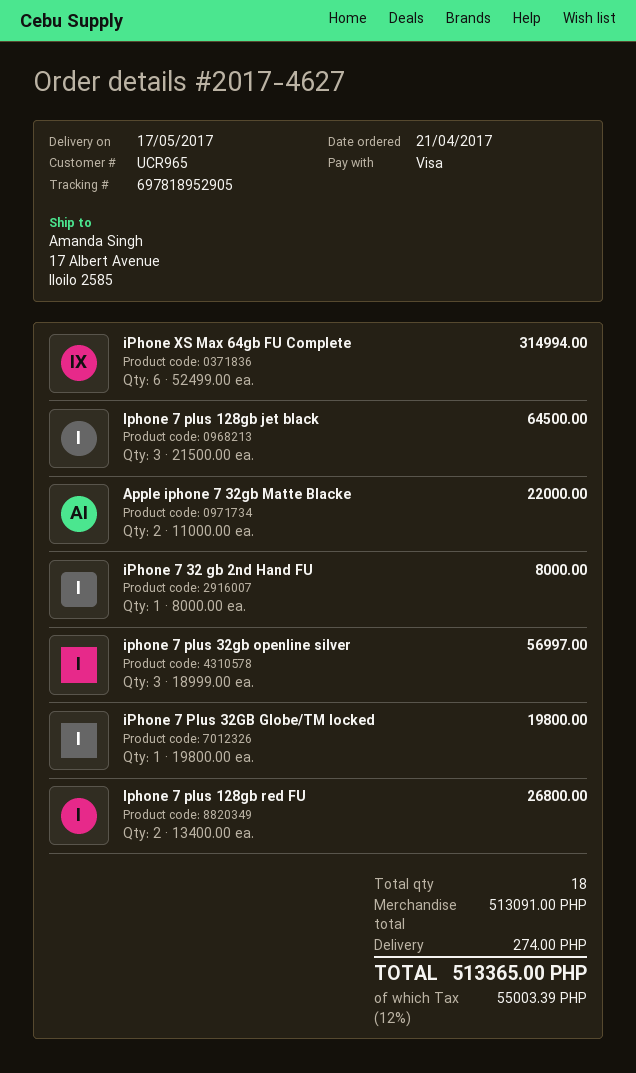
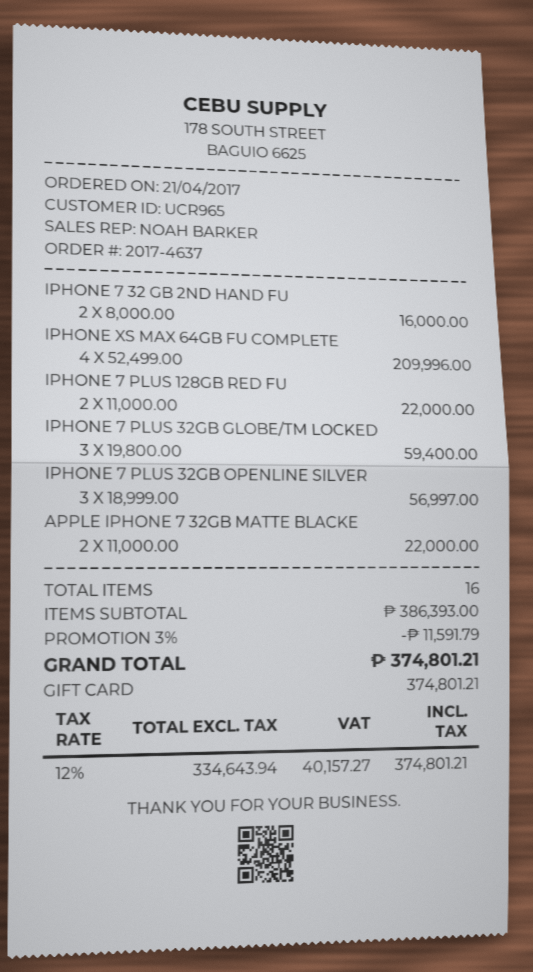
order number: 2017-4627 -> 2017-4637
payment method: Visa -> gift card
iPhone XS Max 64gb FU Complete: 6 x 52499.00 = 314994.00 -> 4 x 52499.00 = 209996.00
Iphone 7 plus 128gb jet black: 3 x 21500.00 = 64500.00 -> none
iPhone 7 32 gb 2nd Hand FU: 1 x 8000.00 = 8000.00 -> 2 x 8000.00 = 16000.00
iPhone 7 Plus 32GB Globe/TM locked: 1 x 19800.00 = 19800.00 -> 3 x 19800.00 = 59400.00
Iphone 7 plus 128gb red FU: 2 x 13400.00 = 26800.00 -> 2 x 11000.00 = 22000.00
total quantity: 18 -> 16
subtotal: 513091.00 -> 386393.00
discount: none -> 3% = 11591.79
shipping: 274.00 -> none
tax: 12% = 55003.39 -> 12% = 40157.27
total: 513365.00 -> 374801.21

